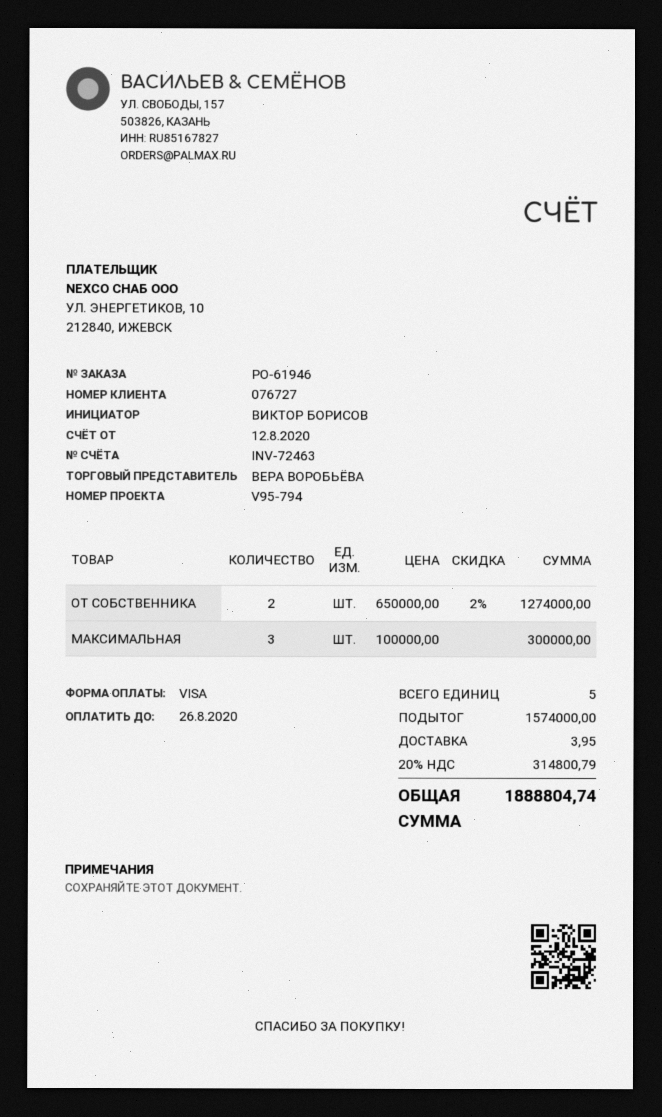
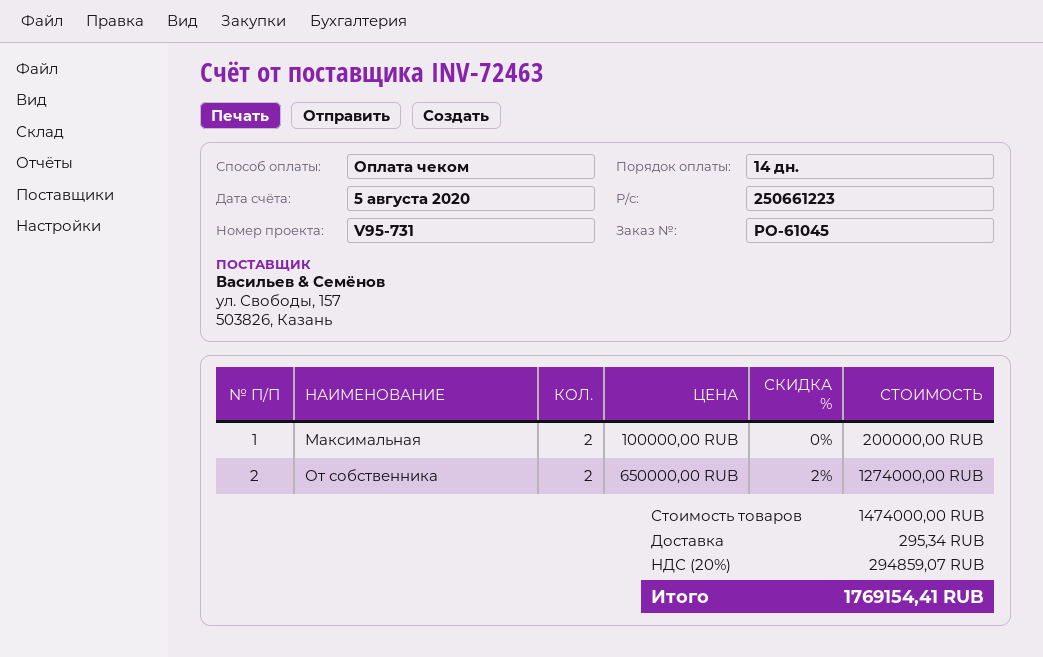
order number: PO-61946 -> PO-61045
invoice date: 2020-08-12 -> 2020-08-05
reference: V95-794 -> V95-731
payment method: Visa -> cheque
МАКСИМАЛЬНАЯ: 3 x 100000.00 = 300000.00 -> 2 x 100000.00 = 200000.00
subtotal: 1574000.00 -> 1474000.00
shipping: 3.95 -> 295.34
tax: 20% = 314800.79 -> 20% = 294859.07
total: 1888804.74 -> 1769154.41

